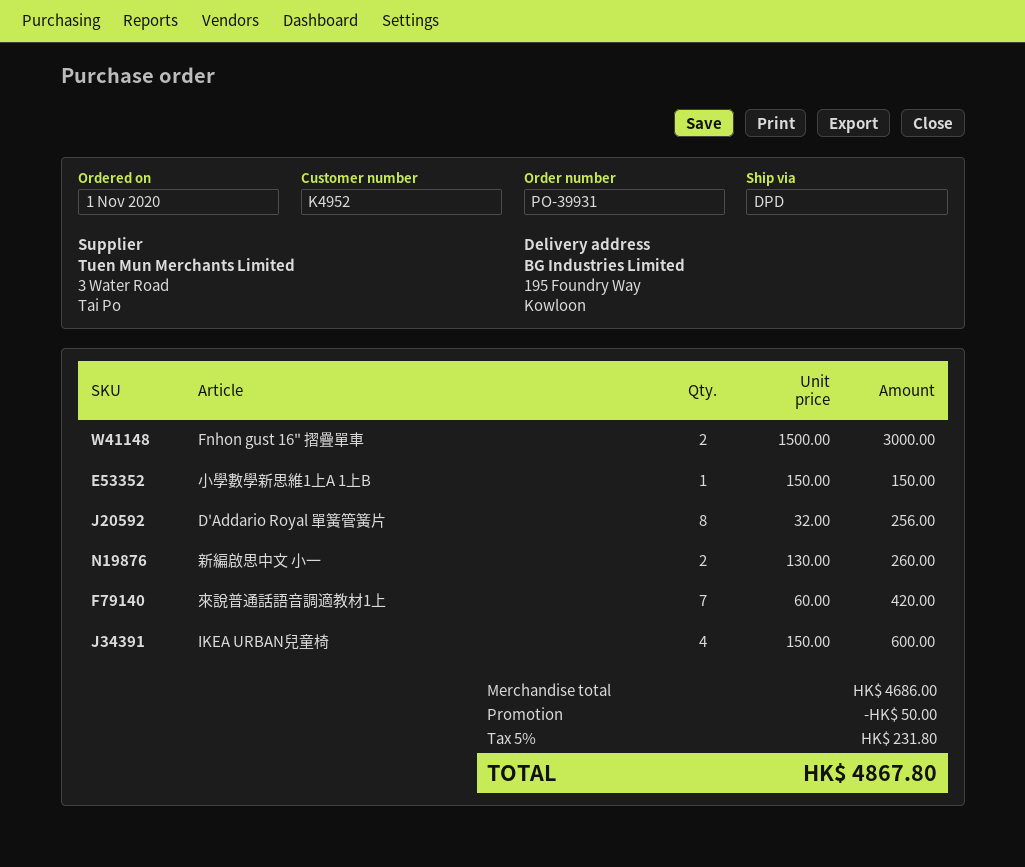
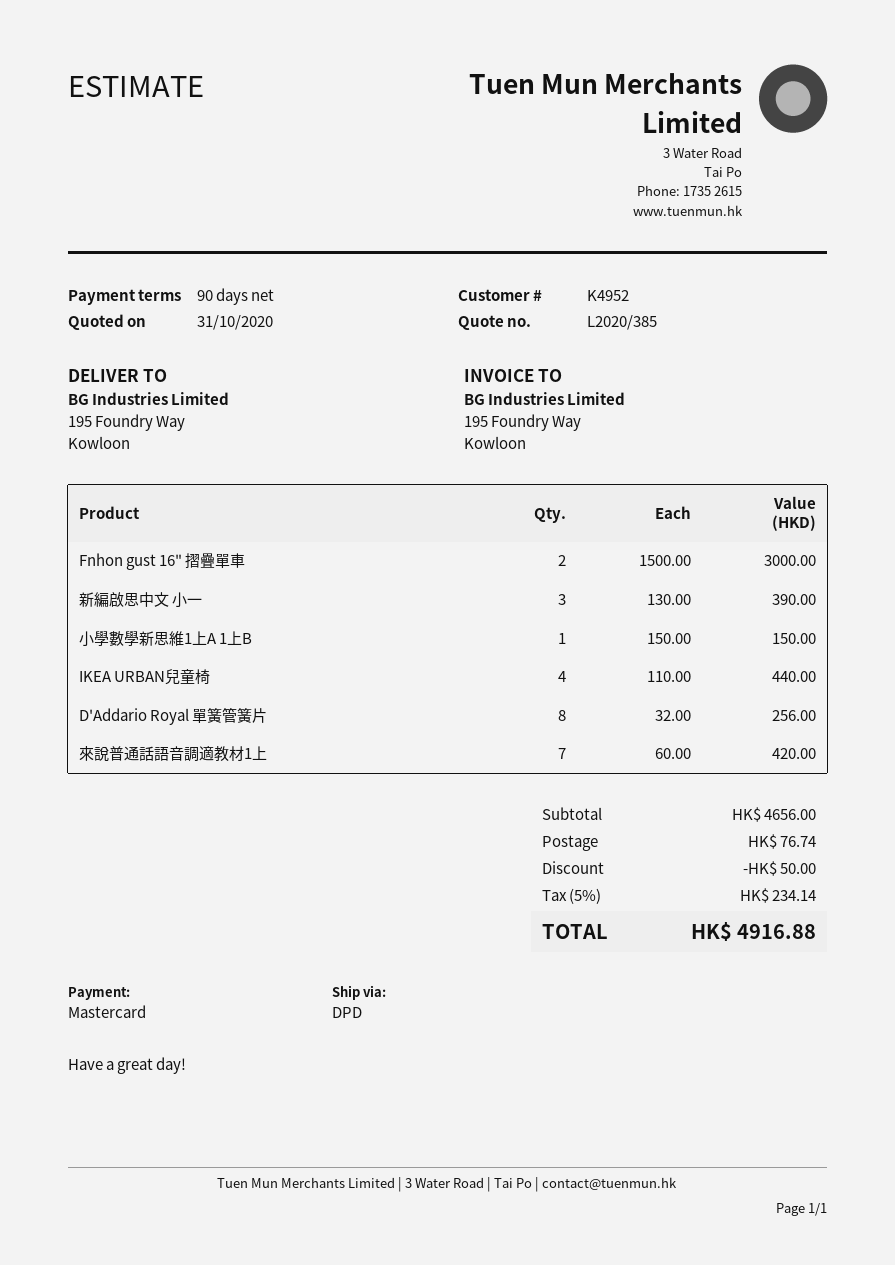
新編啟思中文 小一: 2 x 130.00 = 260.00 -> 3 x 130.00 = 390.00
IKEA URBAN兒童椅: 4 x 150.00 = 600.00 -> 4 x 110.00 = 440.00
subtotal: 4686.00 -> 4656.00
shipping: none -> 76.74
tax: 5% = 231.80 -> 5% = 234.14
total: 4867.80 -> 4916.88

